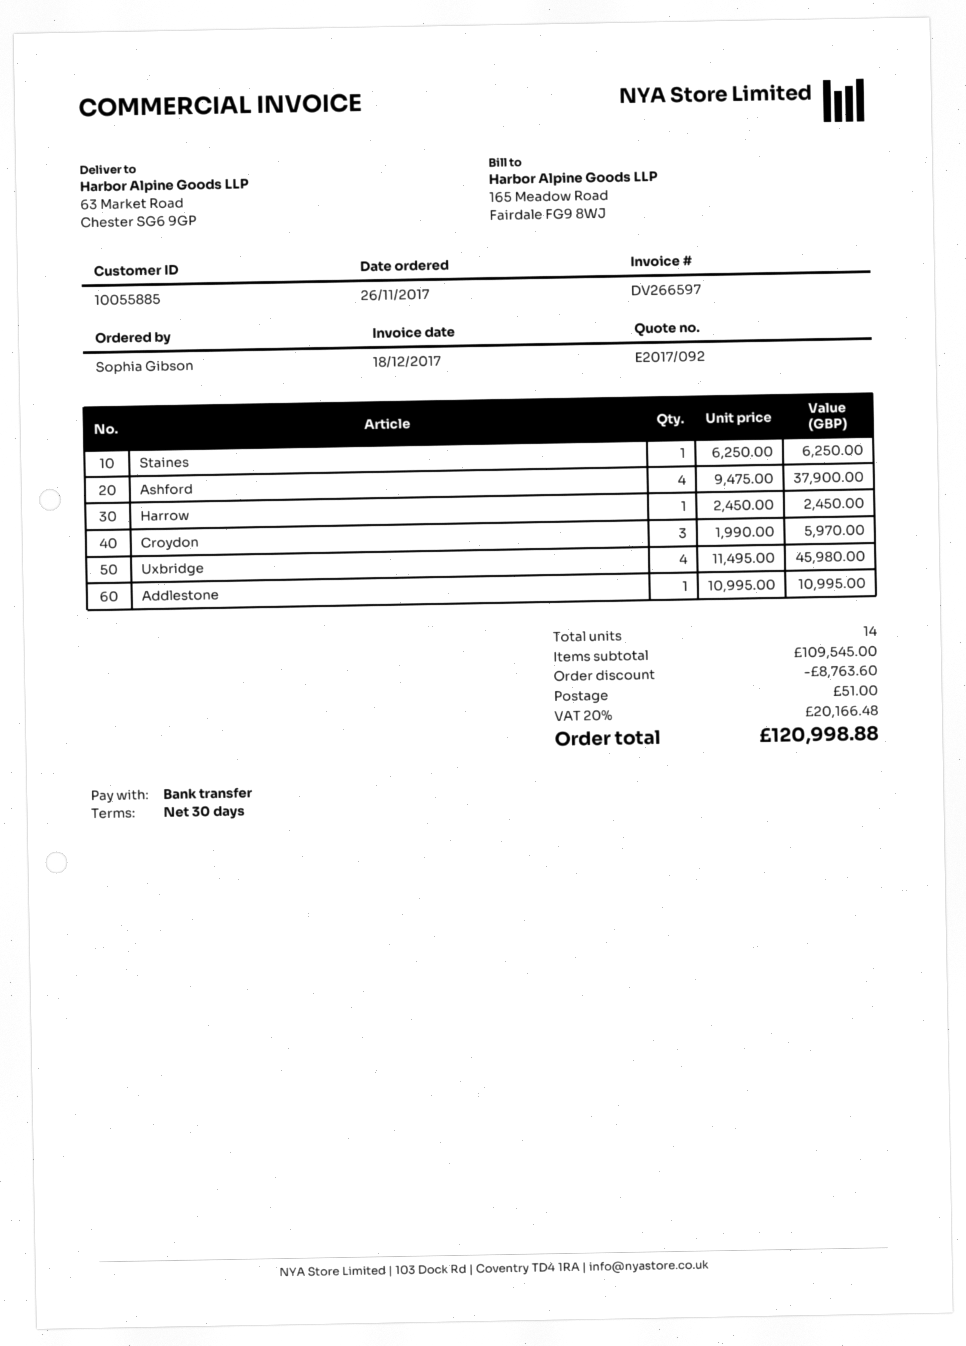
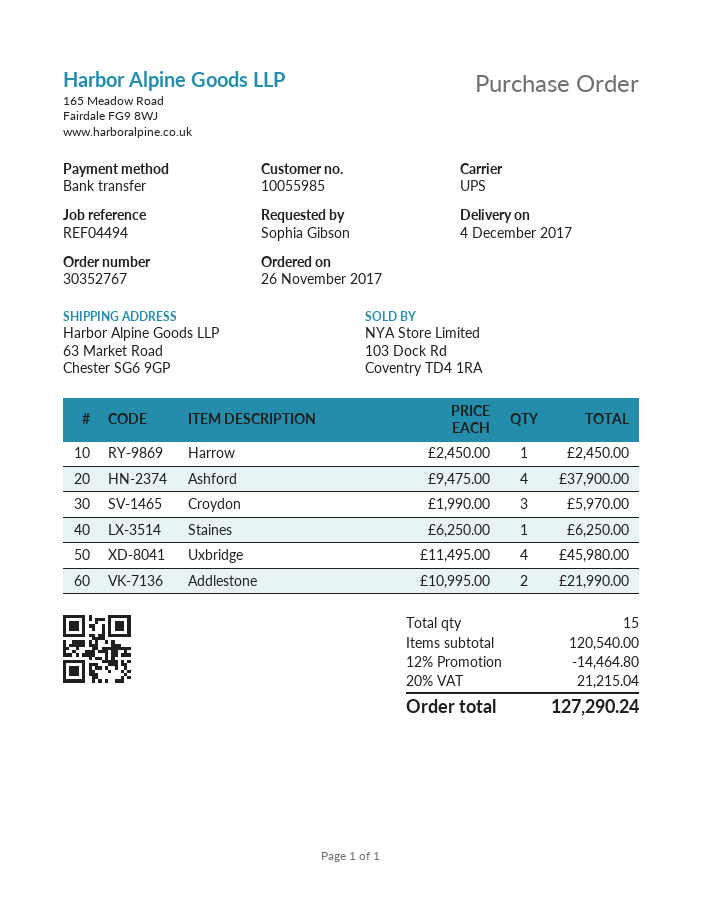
customer number: 10055885 -> 10055985
Addlestone: 1 x 10995.00 = 10995.00 -> 2 x 10995.00 = 21990.00
total quantity: 14 -> 15
subtotal: 109545.00 -> 120540.00
discount: 8763.60 -> 14464.80
shipping: 51.00 -> none
tax: 20% = 20166.48 -> 20% = 21215.04
total: 120998.88 -> 127290.24

